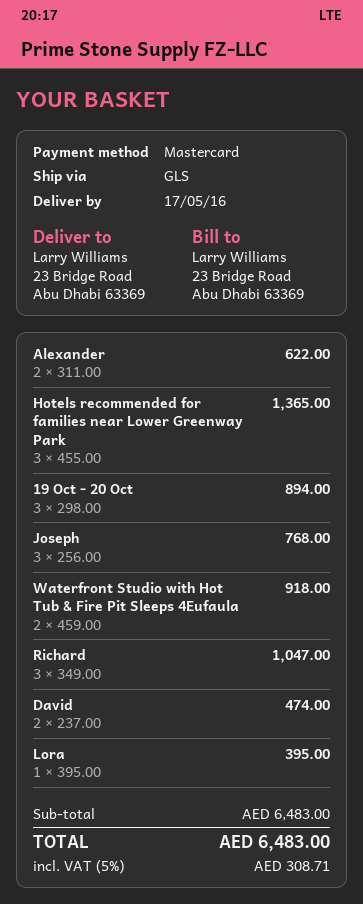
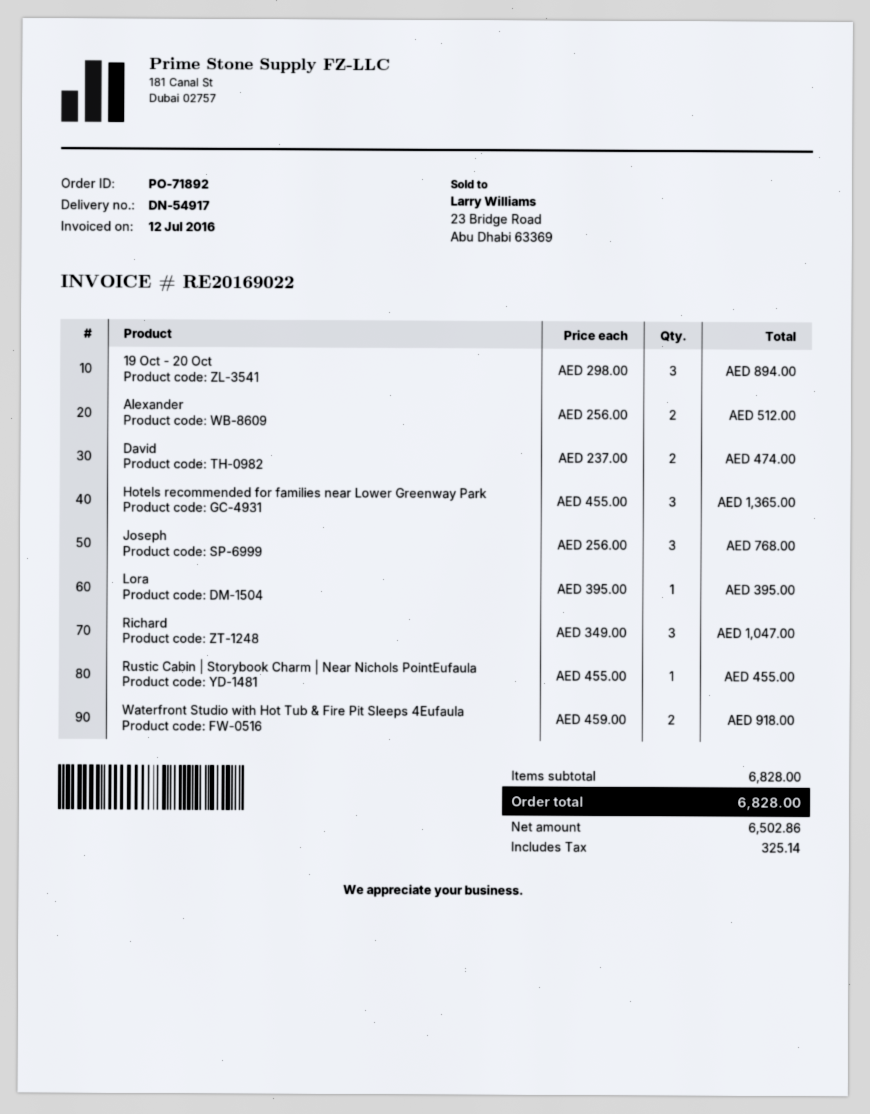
Alexander: 2 x 311.00 = 622.00 -> 2 x 256.00 = 512.00
Rustic Cabin | Storybook Charm | Near Nichols PointEufaula: none -> 1 x 455.00 = 455.00
subtotal: 6483.00 -> 6828.00
tax: 308.71 -> 325.14
total: 6483.00 -> 6828.00

